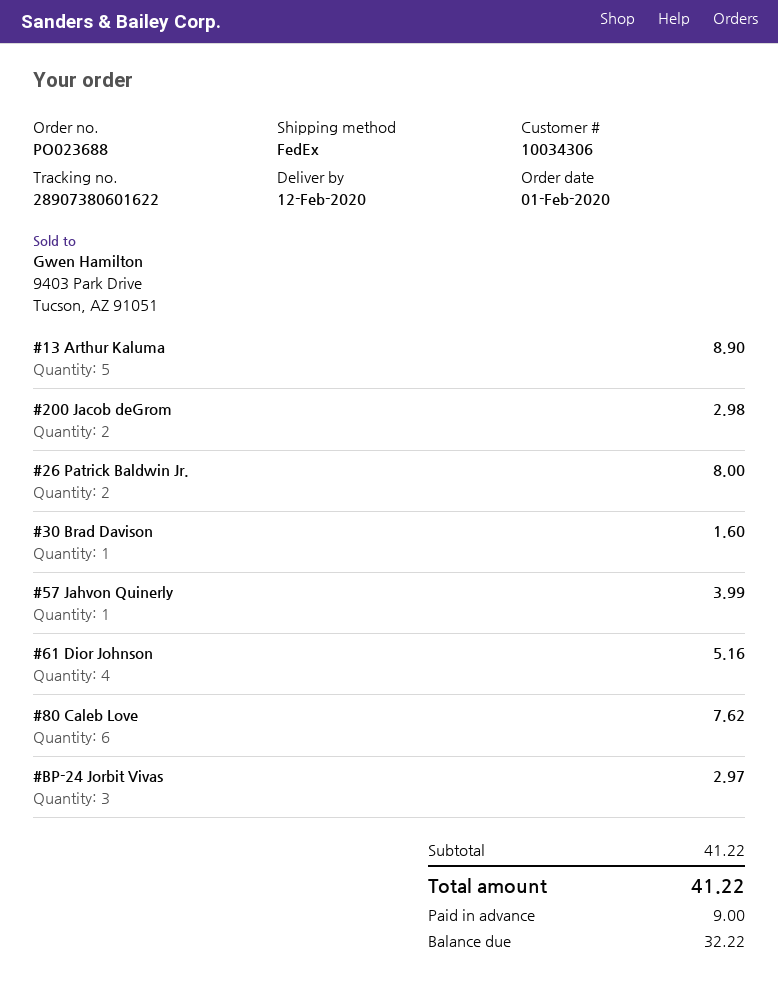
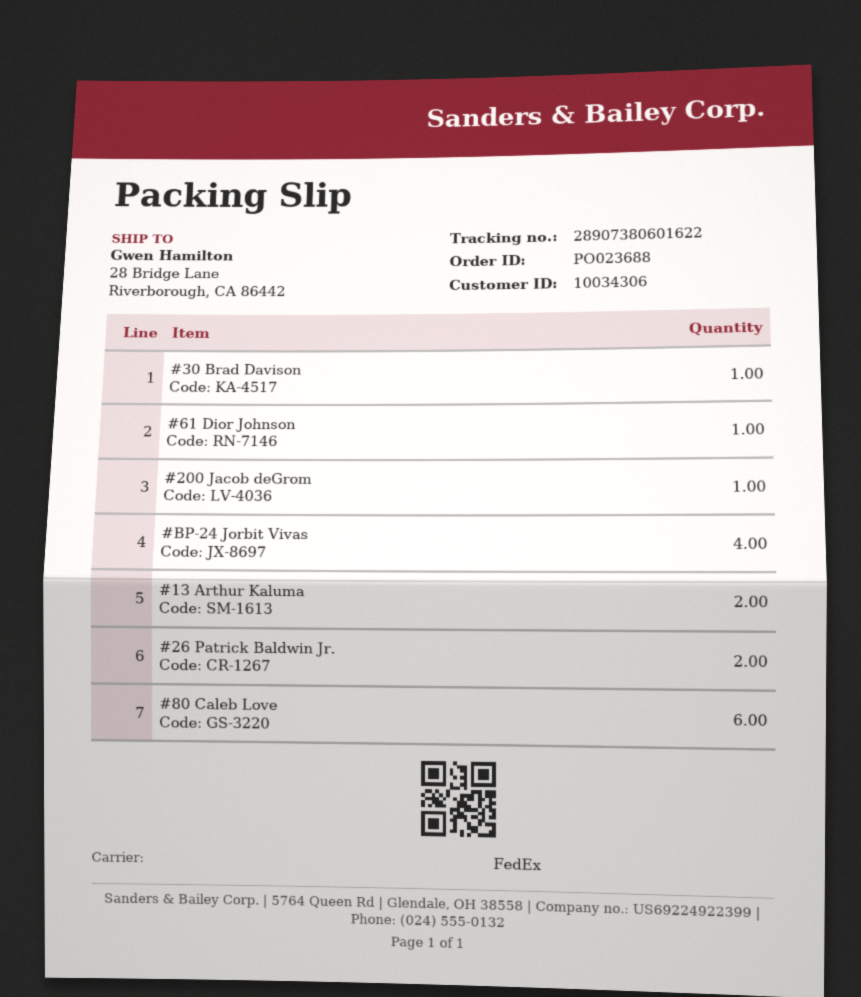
#13 Arthur Kaluma: 5 -> 2
#200 Jacob deGrom: 2 -> 1
#57 Jahvon Quinerly: 1 -> none
#61 Dior Johnson: 4 -> 1
#BP-24 Jorbit Vivas: 3 -> 4

